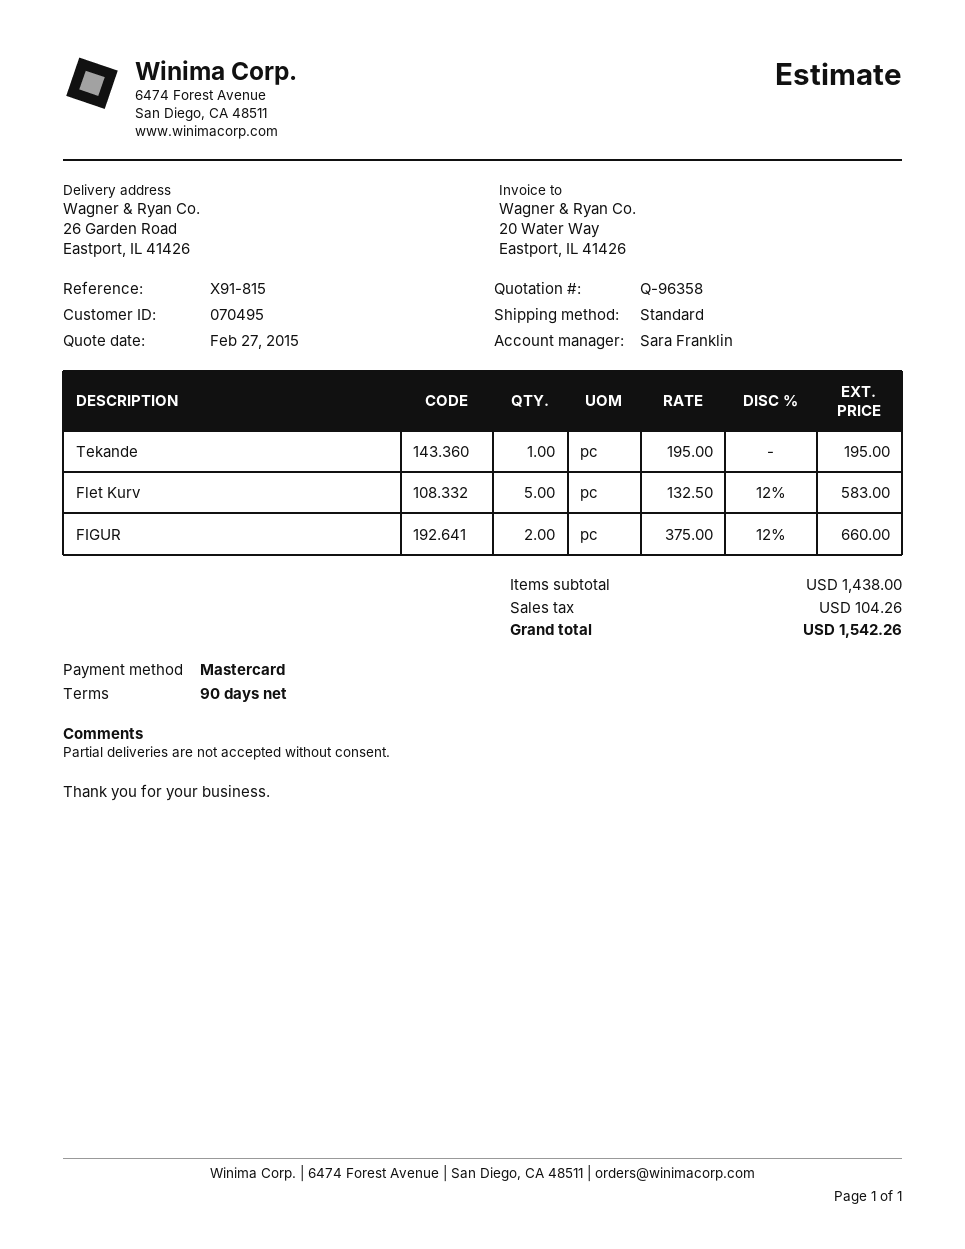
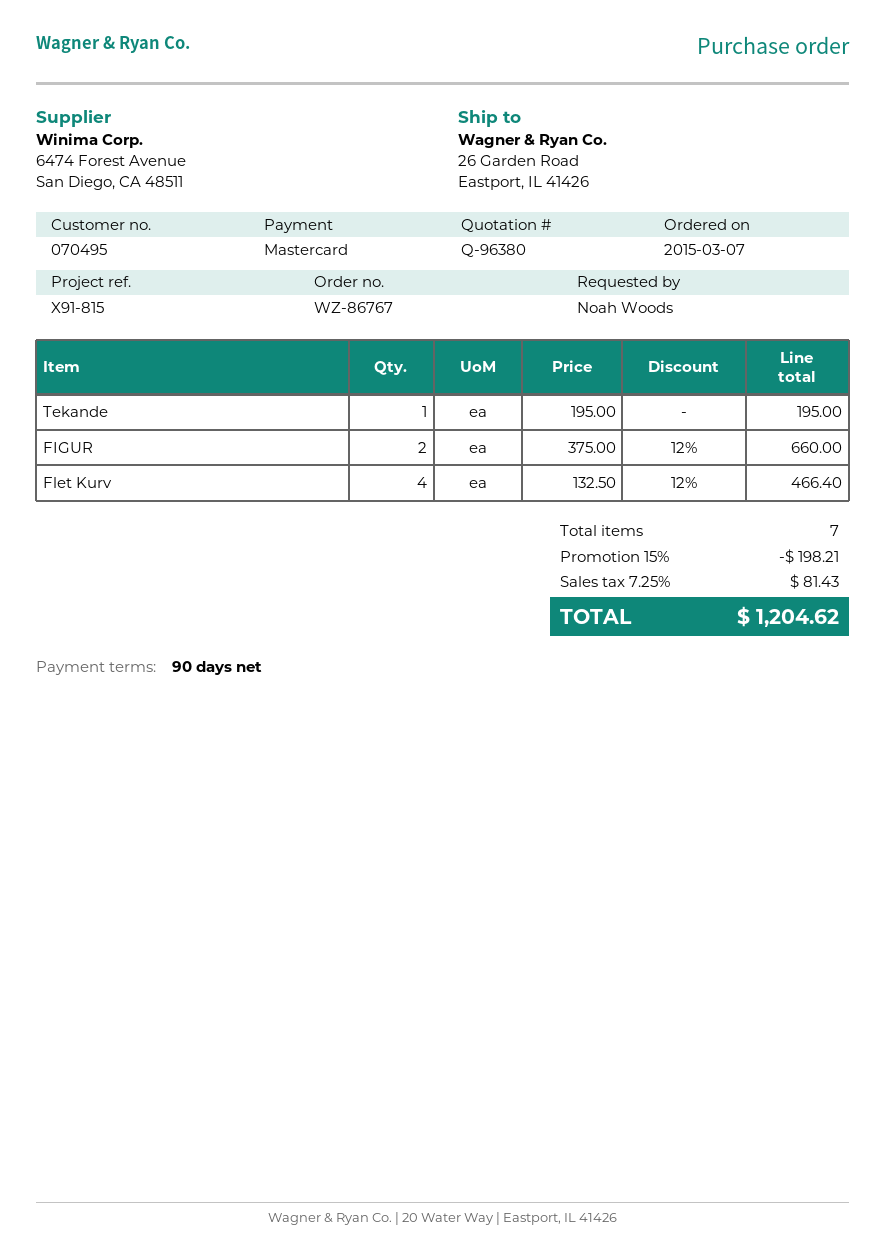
quote number: Q-96358 -> Q-96380
Flet Kurv: 5 x 132.50 - 12% = 583.00 -> 4 x 132.50 - 12% = 466.40
discount: none -> 15% = 198.21
tax: 104.26 -> 81.43
total: 1542.26 -> 1204.62

